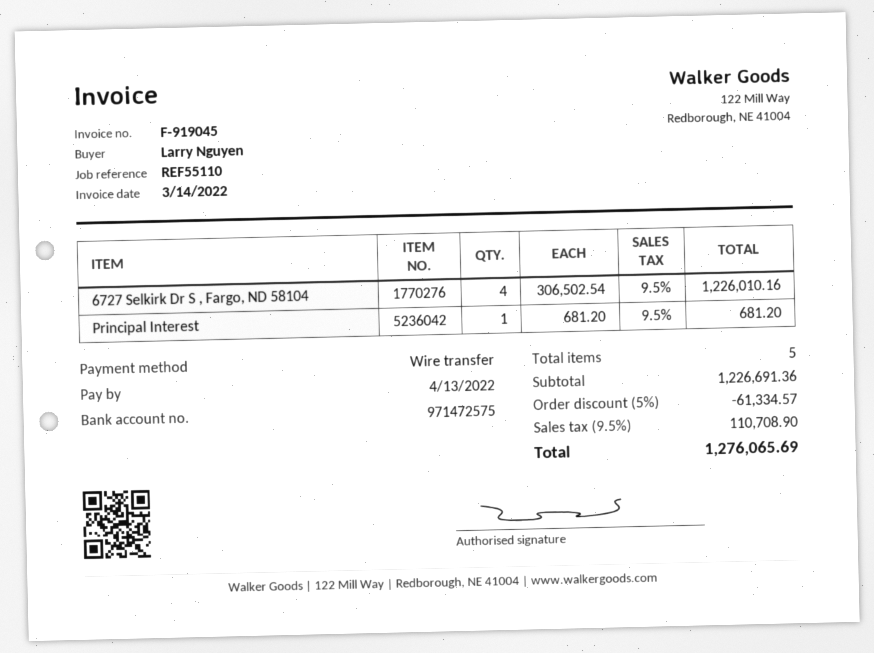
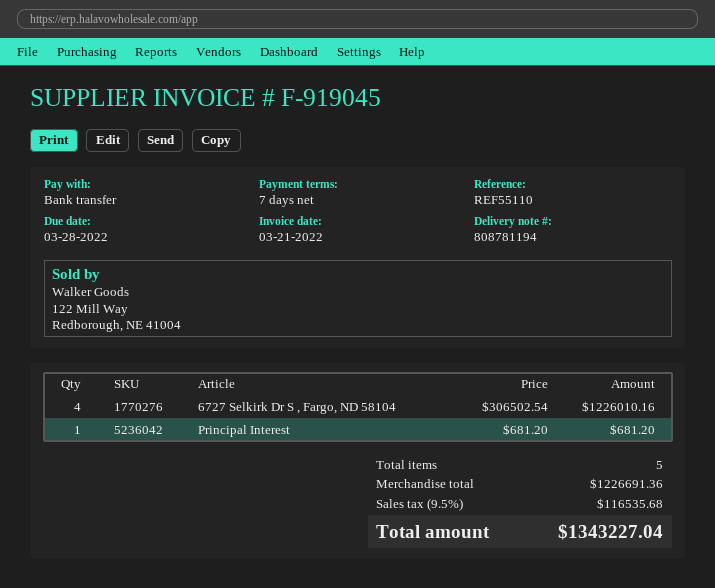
invoice date: 2022-03-14 -> 2022-03-21
due date: 2022-04-13 -> 2022-03-28
discount: 5% = 61334.57 -> none
tax: 9.5% = 110708.90 -> 9.5% = 116535.68
total: 1276065.69 -> 1343227.04

